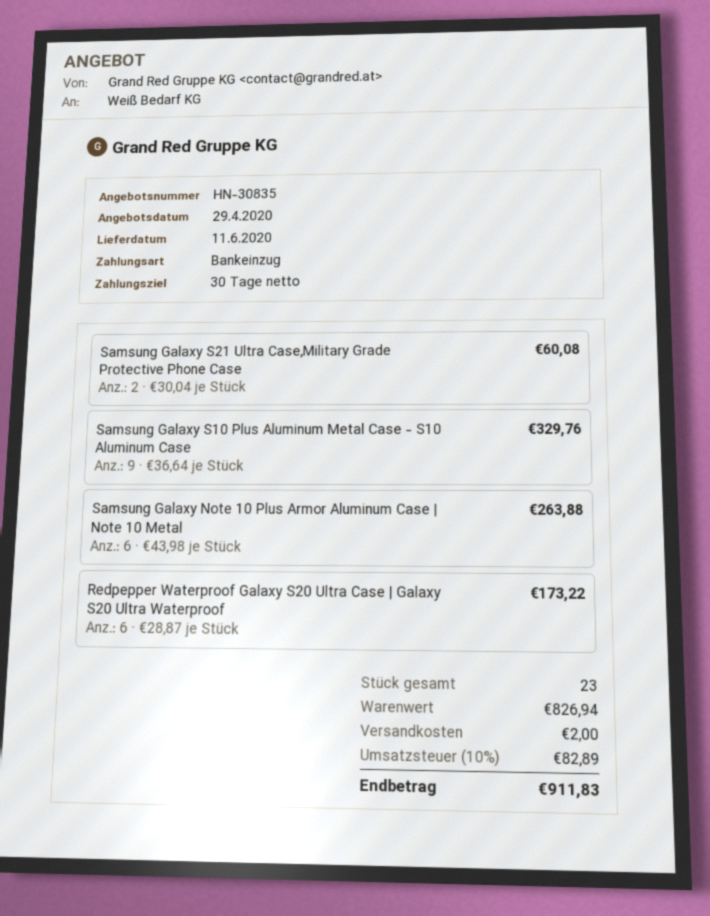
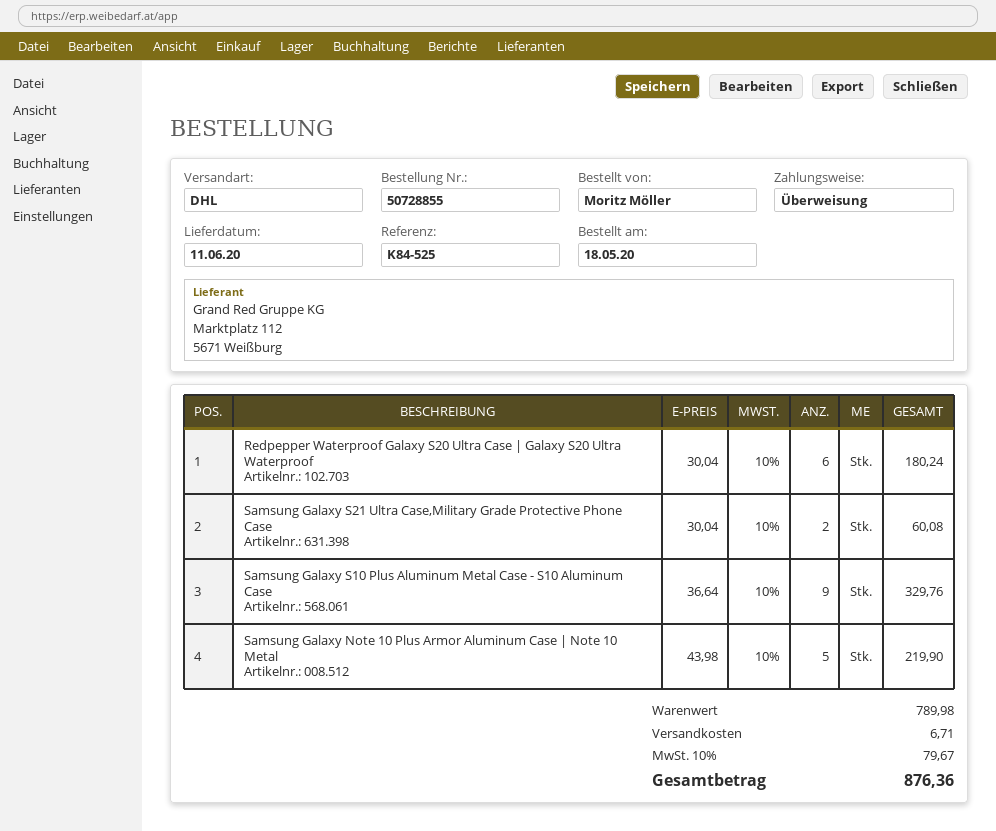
payment method: direct debit -> bank transfer
Samsung Galaxy Note 10 Plus Armor Aluminum Case | Note 10 Metal: 6 x 43.98 = 263.88 -> 5 x 43.98 = 219.90
Redpepper Waterproof Galaxy S20 Ultra Case | Galaxy S20 Ultra Waterproof: 6 x 28.87 = 173.22 -> 6 x 30.04 = 180.24
subtotal: 826.94 -> 789.98
shipping: 2.00 -> 6.71
tax: 10% = 82.89 -> 10% = 79.67
total: 911.83 -> 876.36

